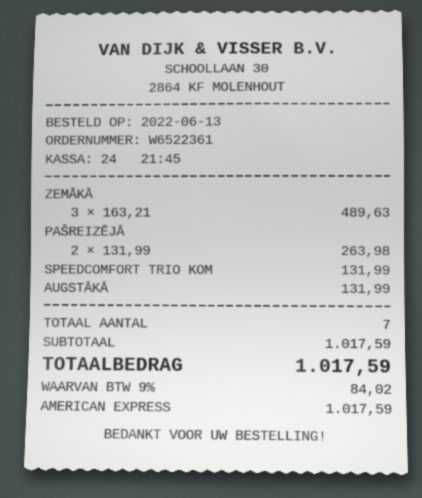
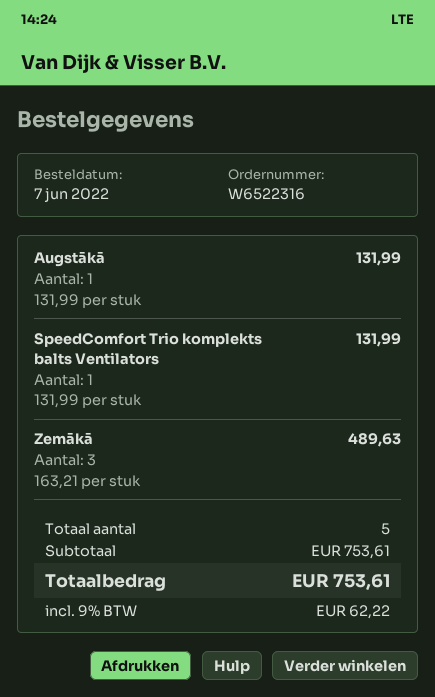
order number: W6522361 -> W6522316
order date: 2022-06-13 -> 2022-06-07
PAŠREIZĒJĀ: 2 x 131.99 = 263.98 -> none
total quantity: 7 -> 5
subtotal: 1017.59 -> 753.61
tax: 9% = 84.02 -> 9% = 62.22
total: 1017.59 -> 753.61

